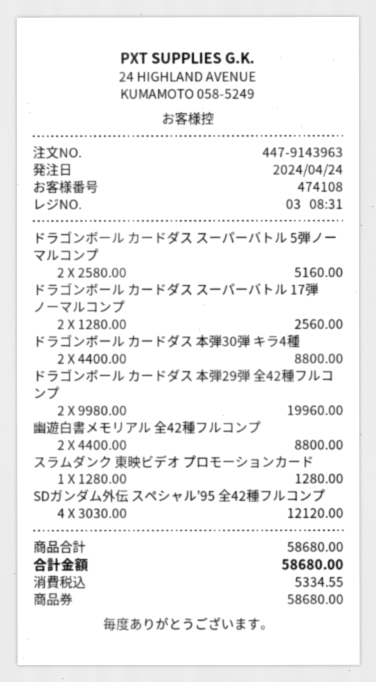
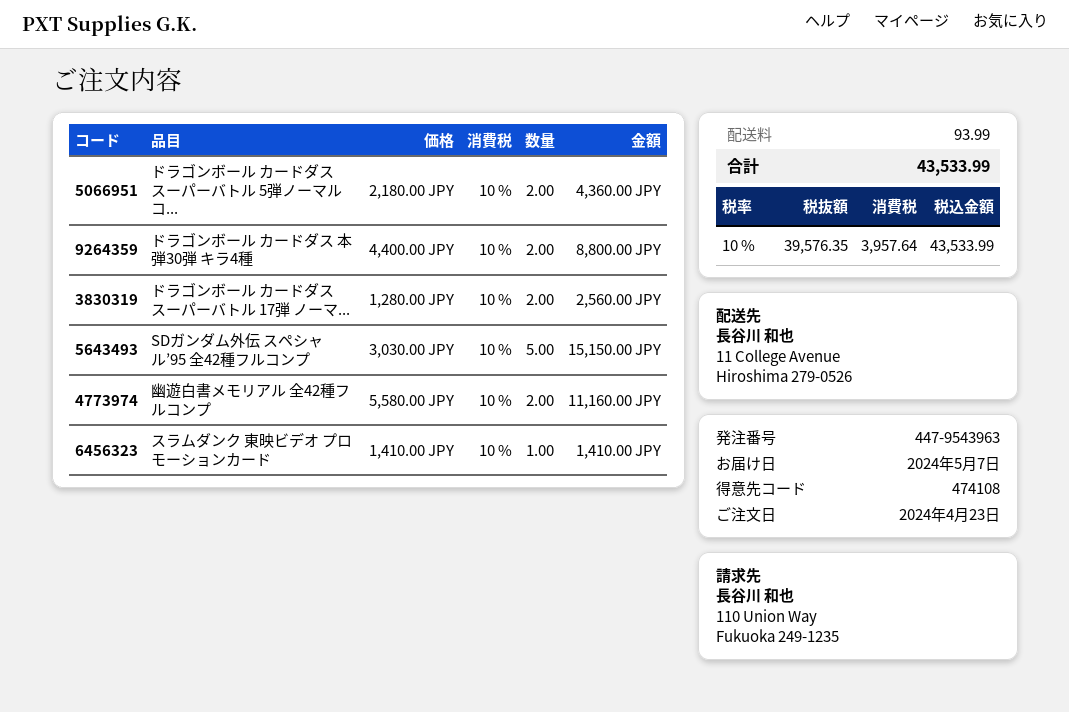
order number: 447-9143963 -> 447-9543963
order date: 2024-04-24 -> 2024-04-23
ドラゴンボール カードダス スーパーバトル 5弾ノーマルコンプ: 2 x 2580.00 = 5160.00 -> 2 x 2180.00 = 4360.00
ドラゴンボール カードダス 本弾29弾 全42種フルコンプ: 2 x 9980.00 = 19960.00 -> none
幽遊白書メモリアル 全42種フルコンプ: 2 x 4400.00 = 8800.00 -> 2 x 5580.00 = 11160.00
スラムダンク 東映ビデオ プロモーションカード: 1 x 1280.00 = 1280.00 -> 1 x 1410.00 = 1410.00
SDガンダム外伝 スペシャル’95 全42種フルコンプ: 4 x 3030.00 = 12120.00 -> 5 x 3030.00 = 15150.00
shipping: none -> 93.99
tax: 5334.55 -> 3957.64
total: 58680.00 -> 43533.99

